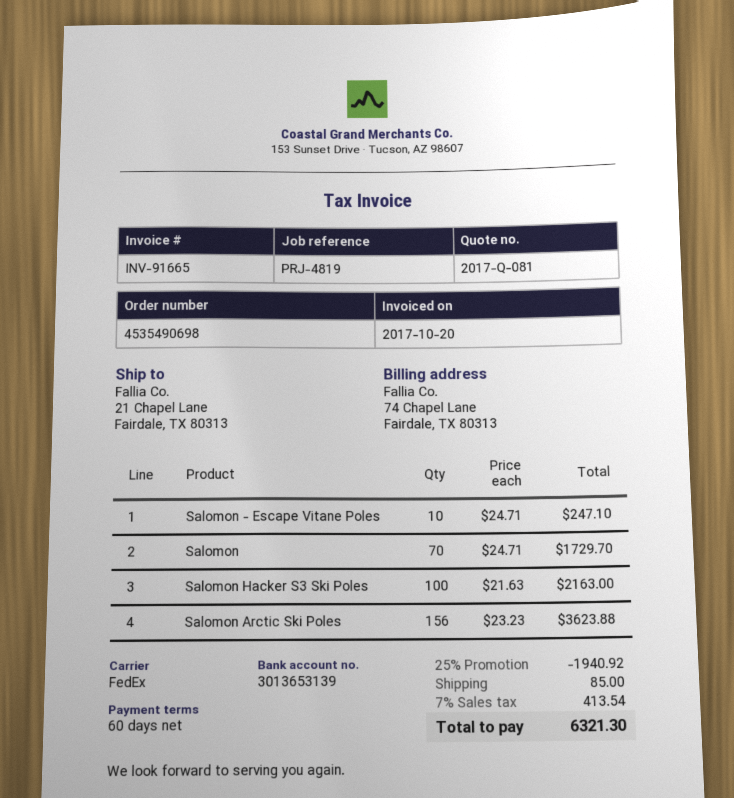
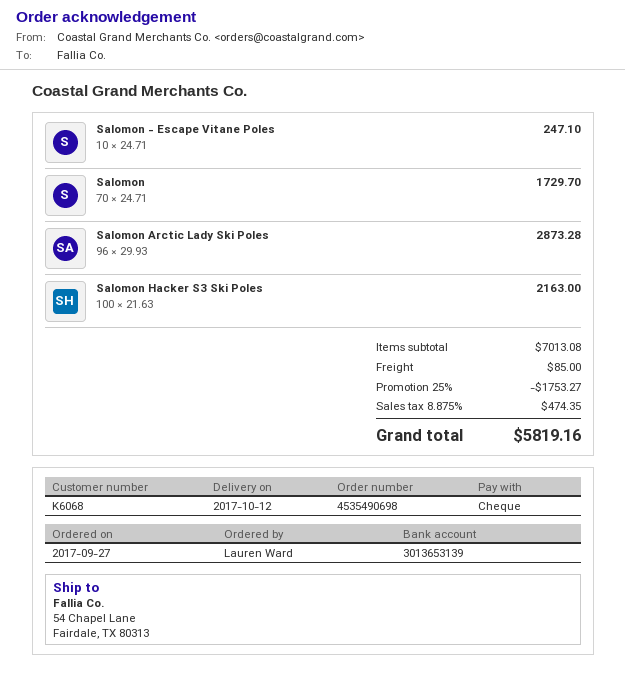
ship to: 21 Chapel Lane, Fairdale, TX 80313 -> 54 Chapel Lane, Fairdale, TX 80313
Salomon Arctic Ski Poles: 156 x 23.23 = 3623.88 -> none
Salomon Arctic Lady Ski Poles: none -> 96 x 29.93 = 2873.28
discount: 25% = 1940.92 -> 25% = 1753.27
tax: 7% = 413.54 -> 8.875% = 474.35
total: 6321.30 -> 5819.16

